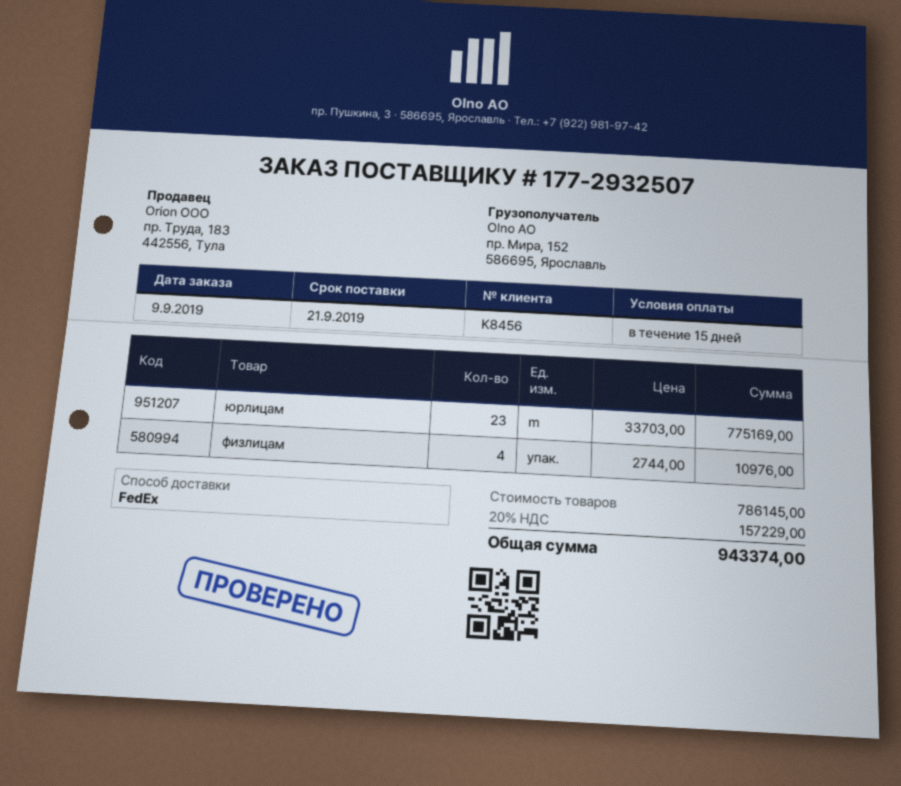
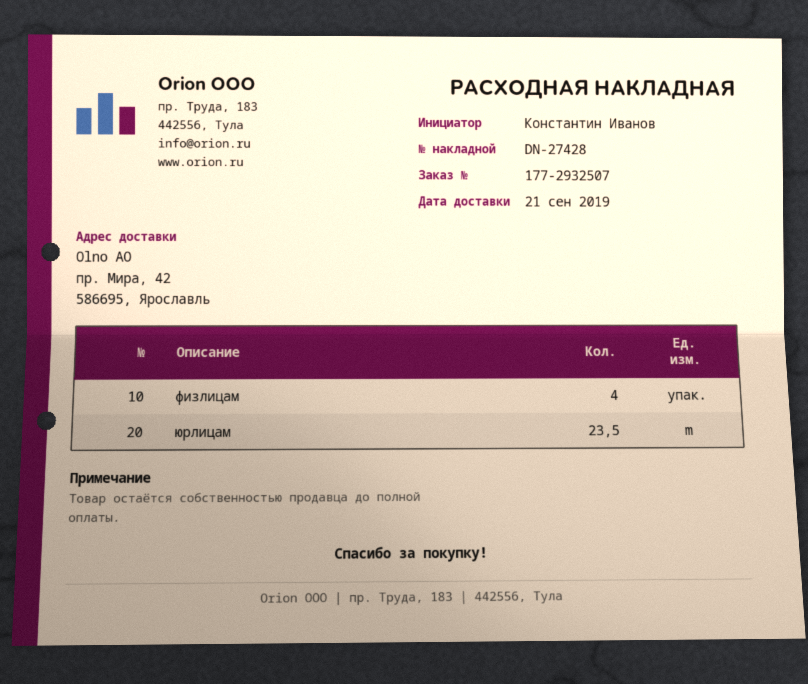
ship to: пр. Мира, 152, 586695, Ярославль -> пр. Мира, 42, 586695, Ярославль
юрлицам: 23 -> 23.5

